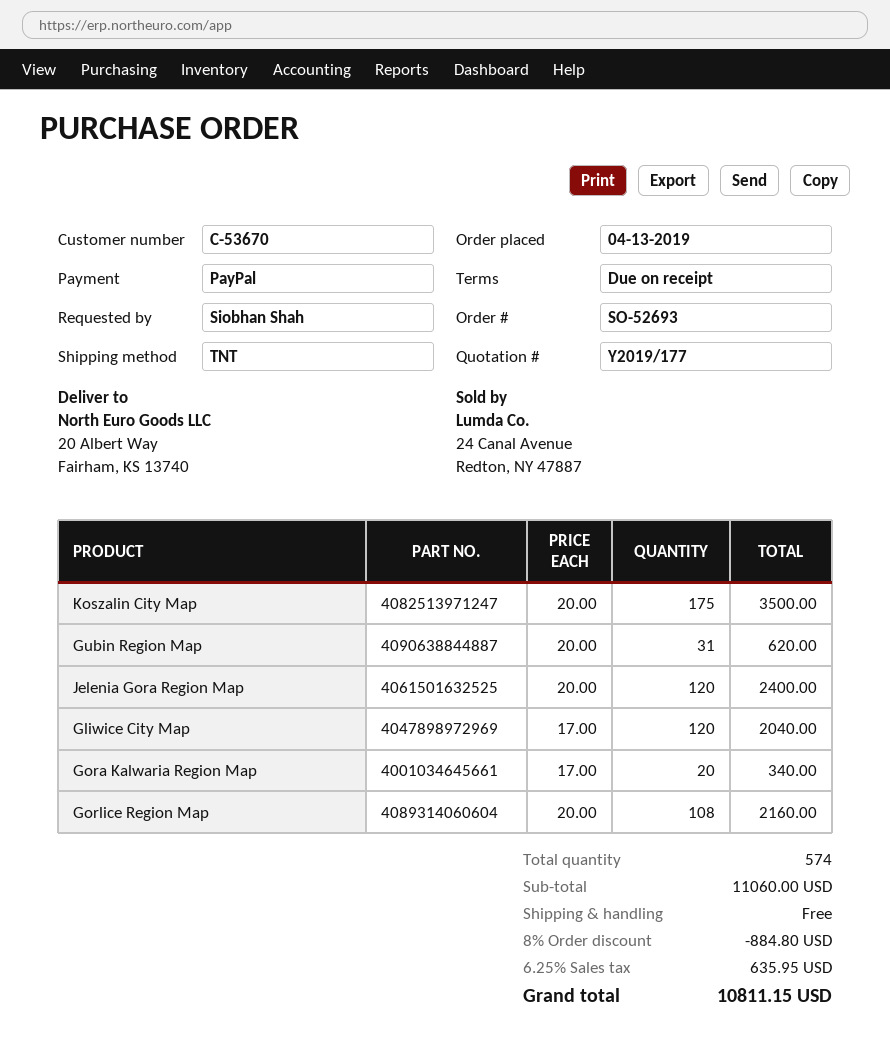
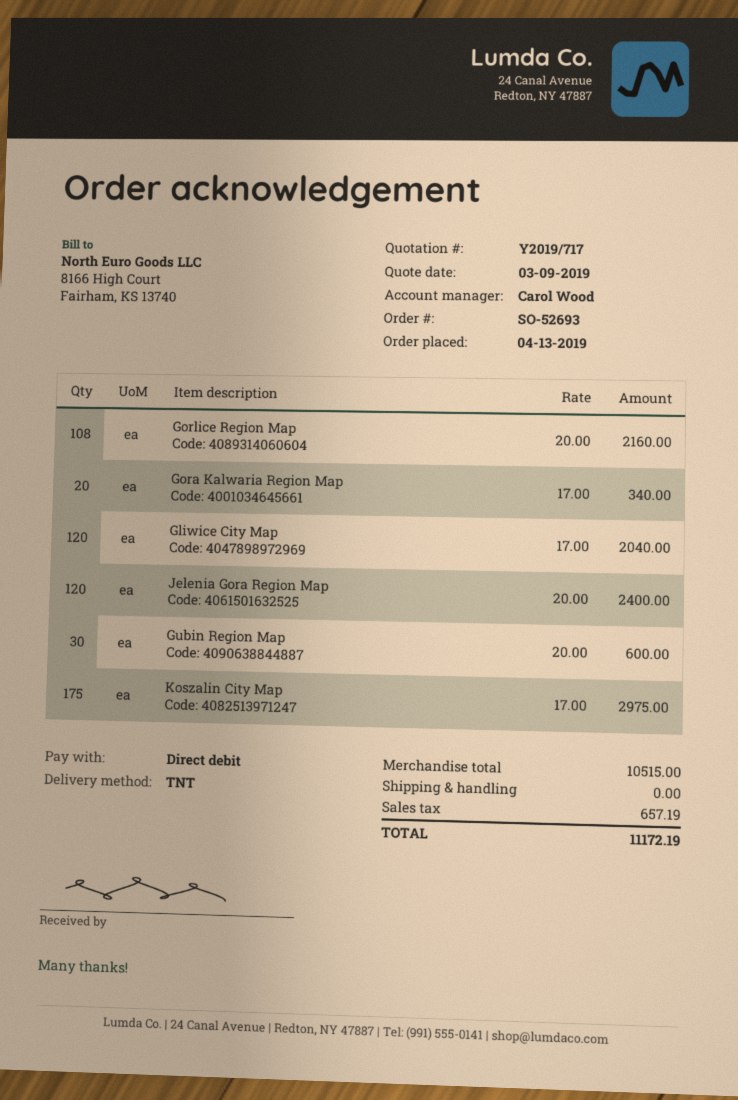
quote number: Y2019/177 -> Y2019/717
payment method: PayPal -> direct debit
Koszalin City Map: 175 x 20.00 = 3500.00 -> 175 x 17.00 = 2975.00
Gubin Region Map: 31 x 20.00 = 620.00 -> 30 x 20.00 = 600.00
subtotal: 11060.00 -> 10515.00
discount: 8% = 884.80 -> none
tax: 635.95 -> 657.19
total: 10811.15 -> 11172.19

